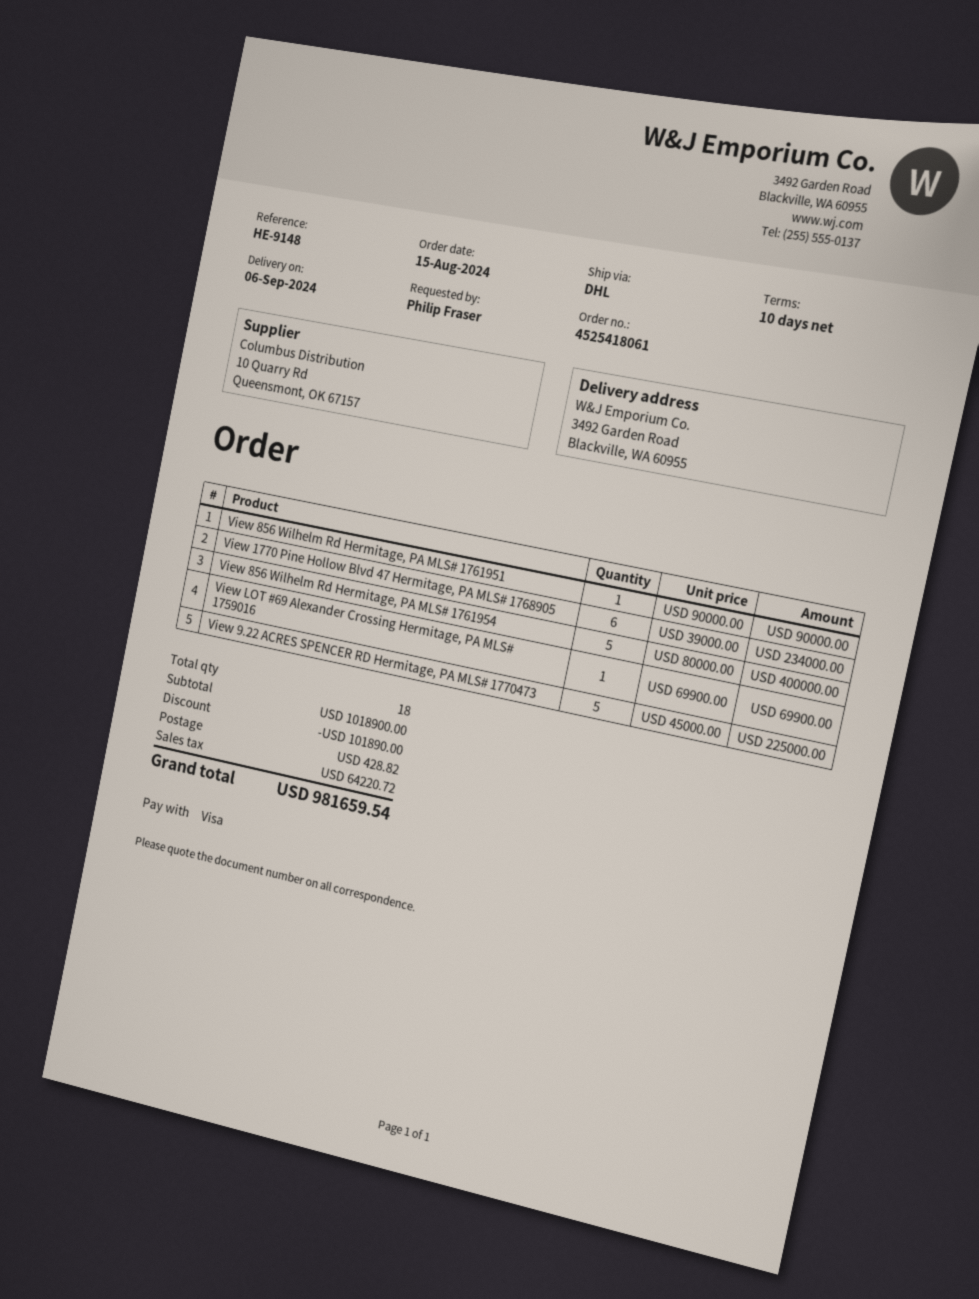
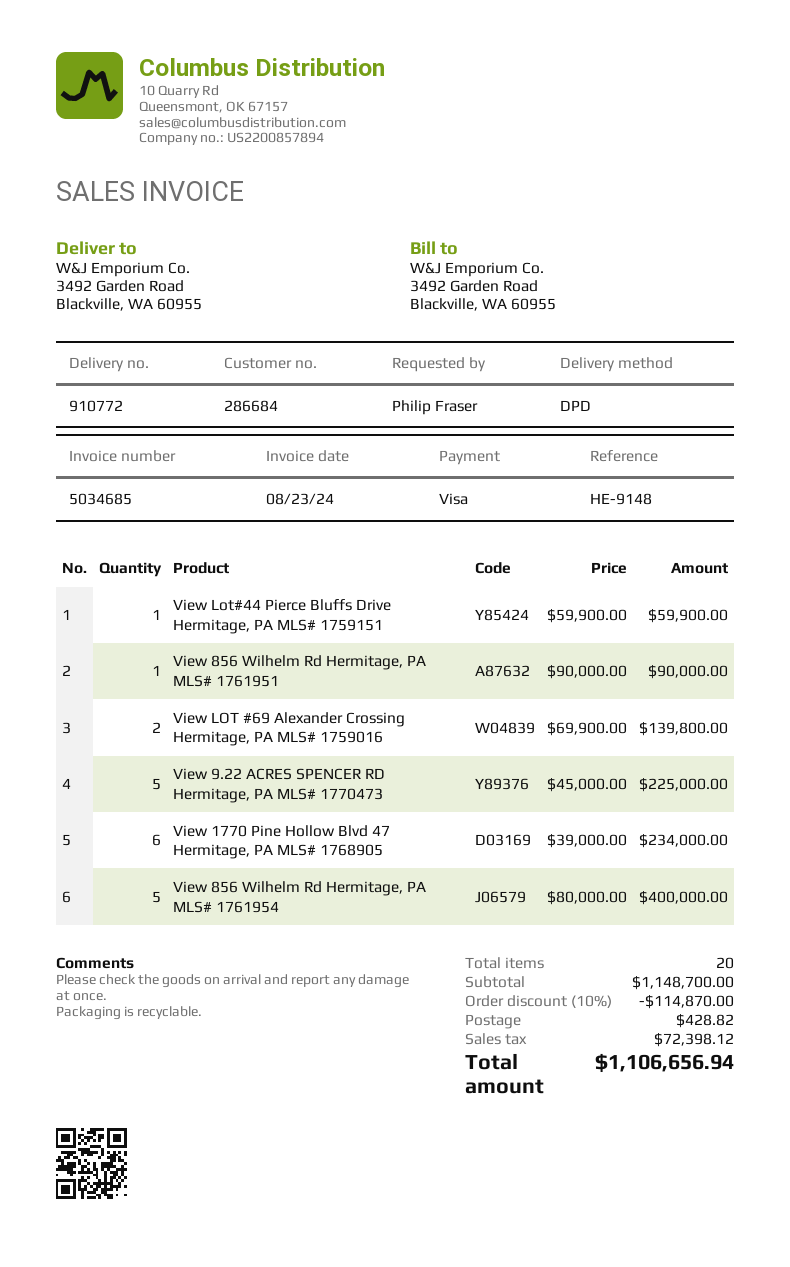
shipping method: DHL -> DPD
View LOT #69 Alexander Crossing Hermitage, PA MLS# 1759016: 1 x 69900.00 = 69900.00 -> 2 x 69900.00 = 139800.00
View Lot#44 Pierce Bluffs Drive Hermitage, PA MLS# 1759151: none -> 1 x 59900.00 = 59900.00
total quantity: 18 -> 20
subtotal: 1018900.00 -> 1148700.00
discount: 101890.00 -> 114870.00
tax: 64220.72 -> 72398.12
total: 981659.54 -> 1106656.94

